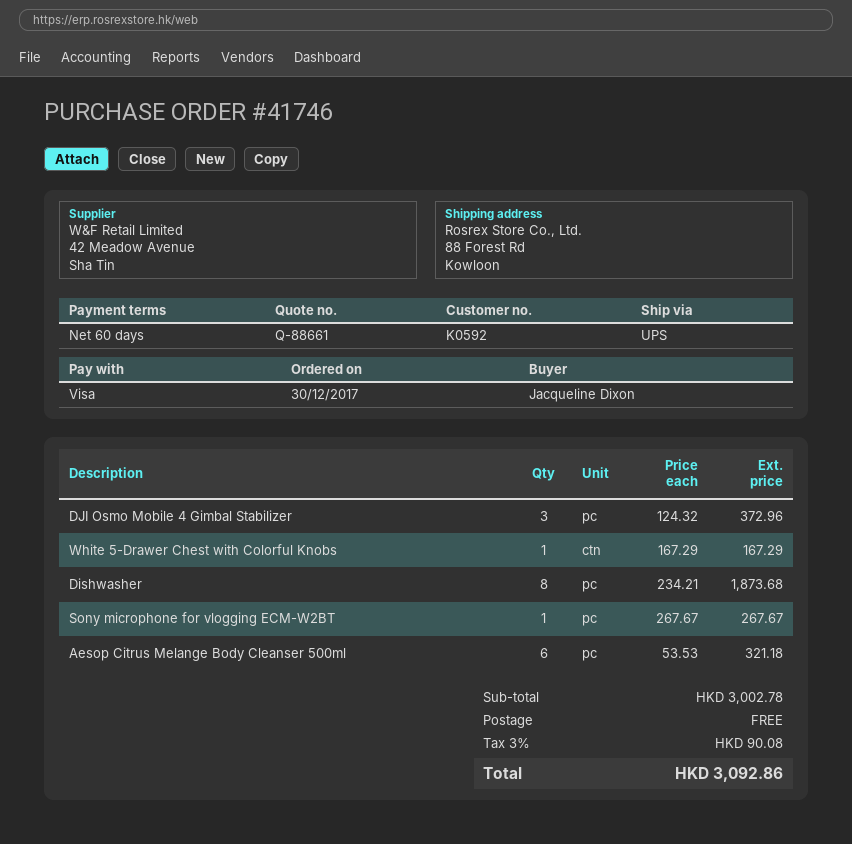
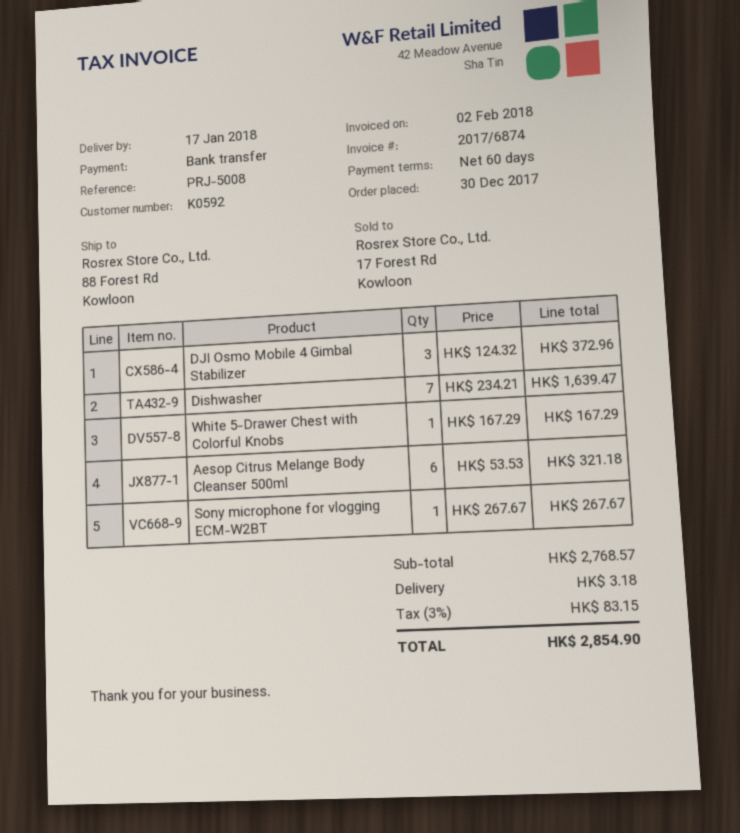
payment method: Visa -> bank transfer
Dishwasher: 8 x 234.21 = 1873.68 -> 7 x 234.21 = 1639.47
subtotal: 3002.78 -> 2768.57
shipping: 0.00 -> 3.18
tax: 3% = 90.08 -> 3% = 83.15
total: 3092.86 -> 2854.90

